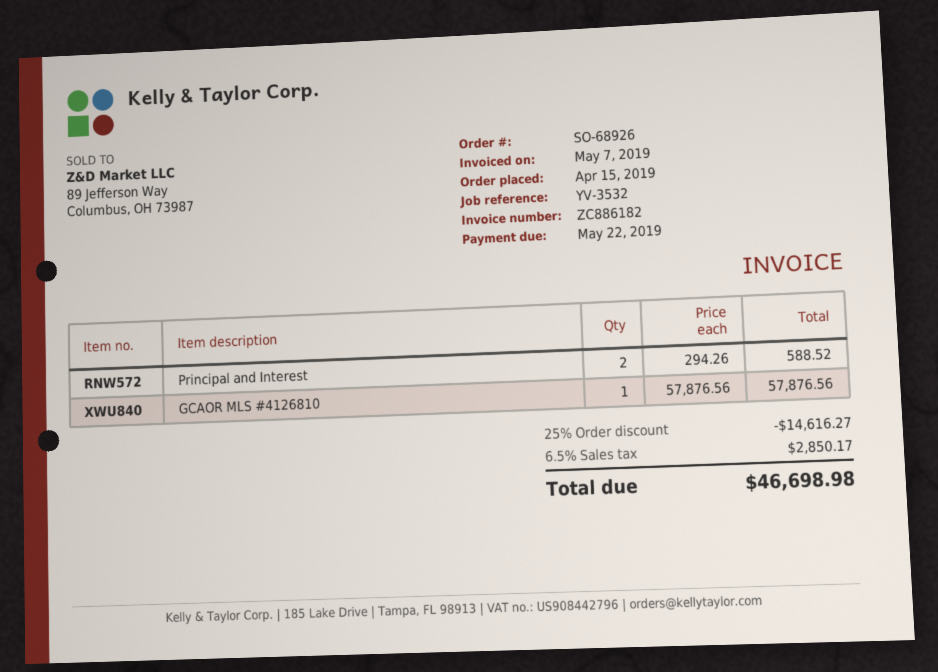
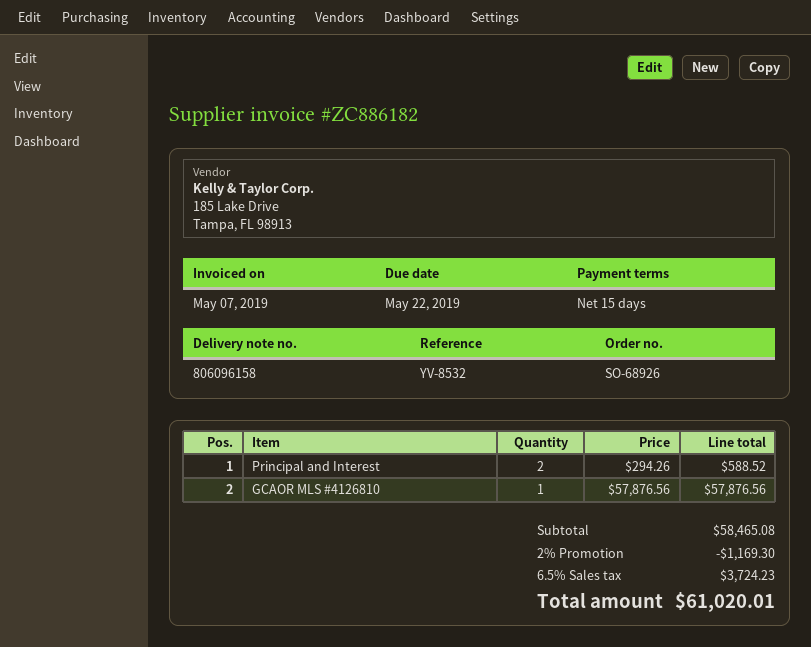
reference: YV-3532 -> YV-8532
discount: 25% = 14616.27 -> 2% = 1169.30
tax: 6.5% = 2850.17 -> 6.5% = 3724.23
total: 46698.98 -> 61020.01

